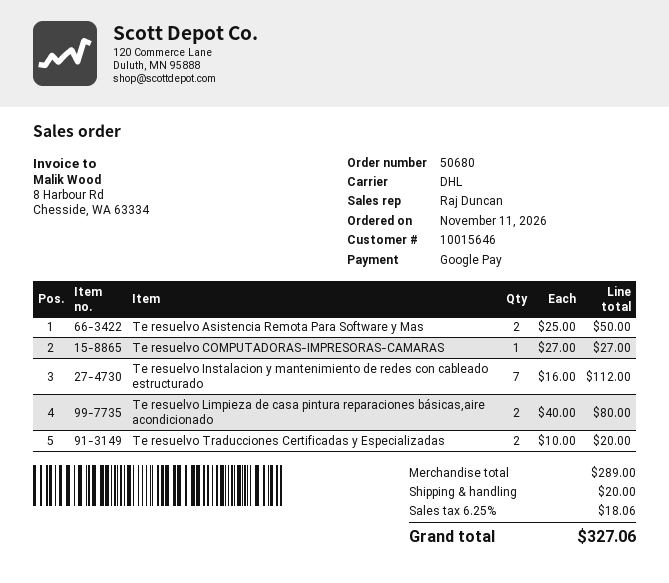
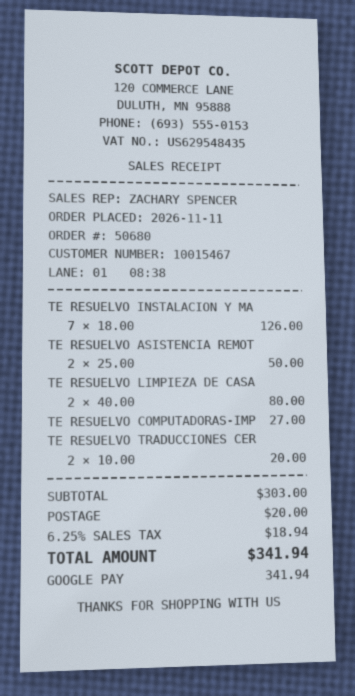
customer number: 10015646 -> 10015467
sales rep: Raj Duncan -> ZACHARY SPENCER
Te resuelvo Instalacion y mantenimiento de redes con cableado estructurado: 7 x 16.00 = 112.00 -> 7 x 18.00 = 126.00
subtotal: 289.00 -> 303.00
tax: 6.25% = 18.06 -> 6.25% = 18.94
total: 327.06 -> 341.94

